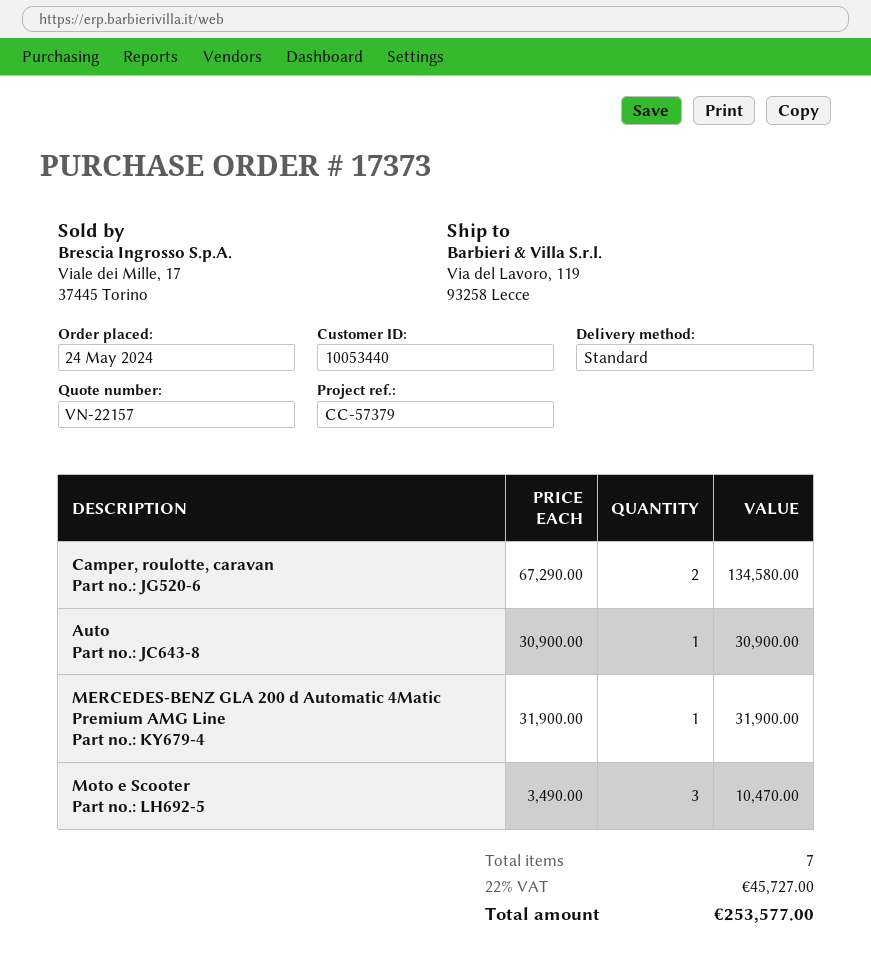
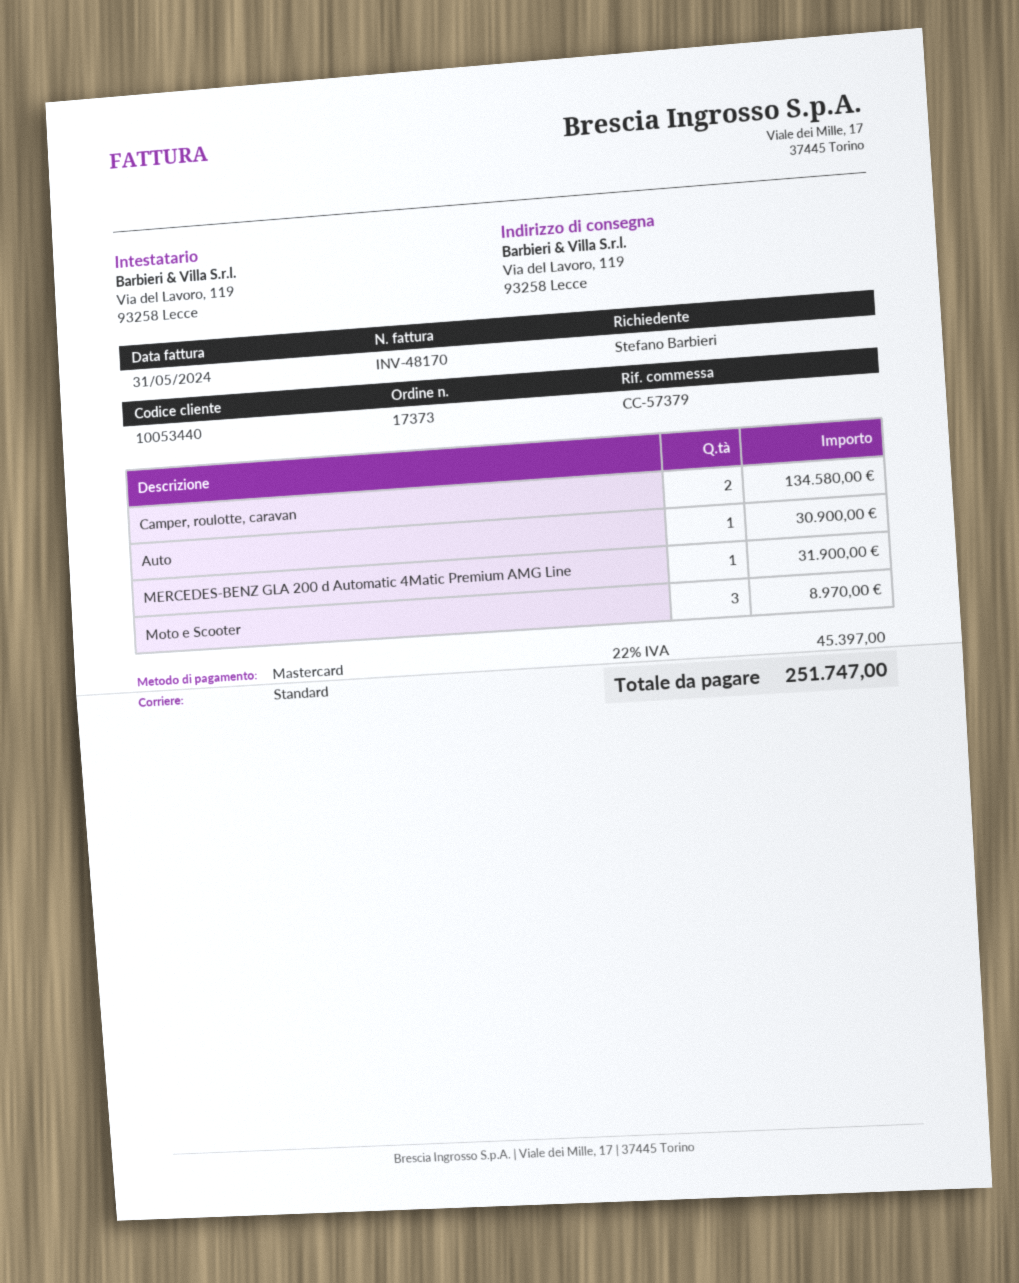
Moto e Scooter: 3 for 10470.00 -> 3 for 8970.00
tax: 22% = 45727.00 -> 22% = 45397.00
total: 253577.00 -> 251747.00

